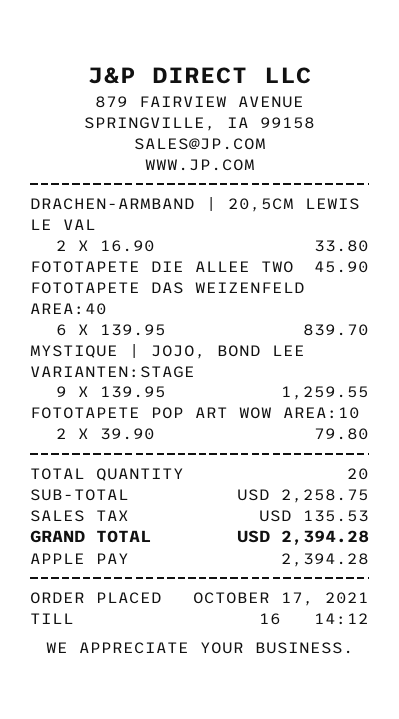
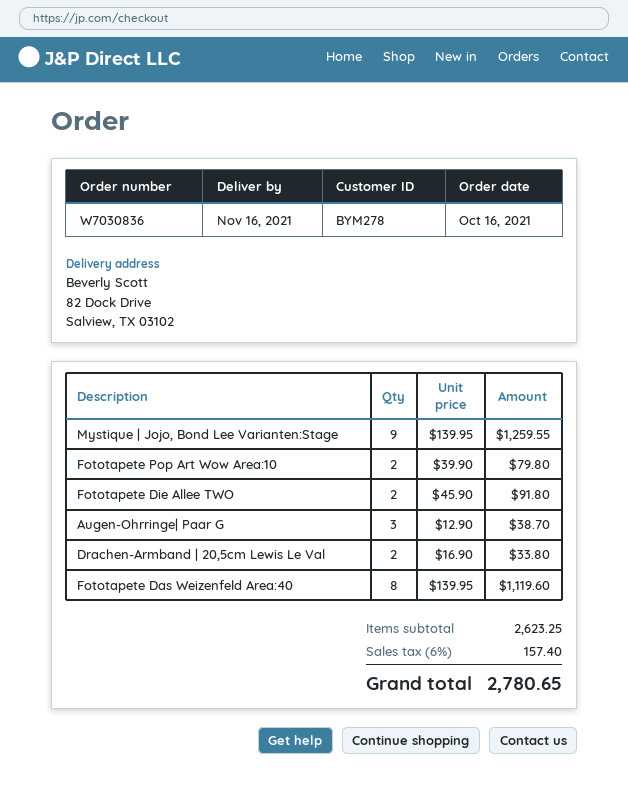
order date: 2021-10-17 -> 2021-10-16
FOTOTAPETE DIE ALLEE TWO: 1 x 45.90 = 45.90 -> 2 x 45.90 = 91.80
FOTOTAPETE DAS WEIZENFELD AREA:40: 6 x 139.95 = 839.70 -> 8 x 139.95 = 1119.60
Augen-Ohrringe| Paar G: none -> 3 x 12.90 = 38.70
subtotal: 2258.75 -> 2623.25
tax: 135.53 -> 157.40
total: 2394.28 -> 2780.65

